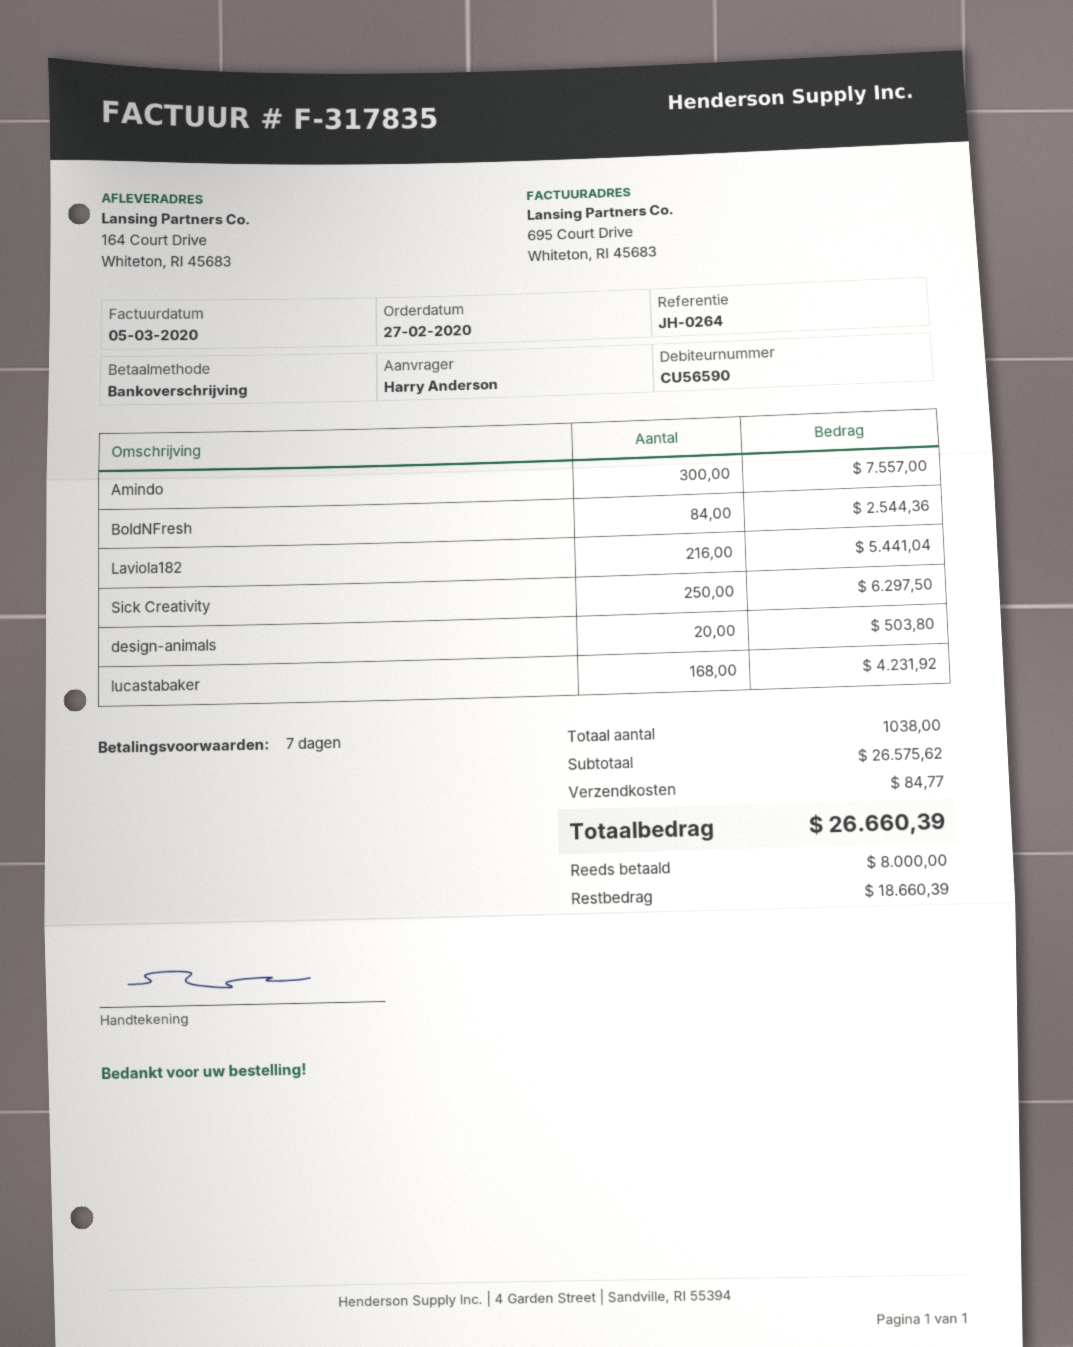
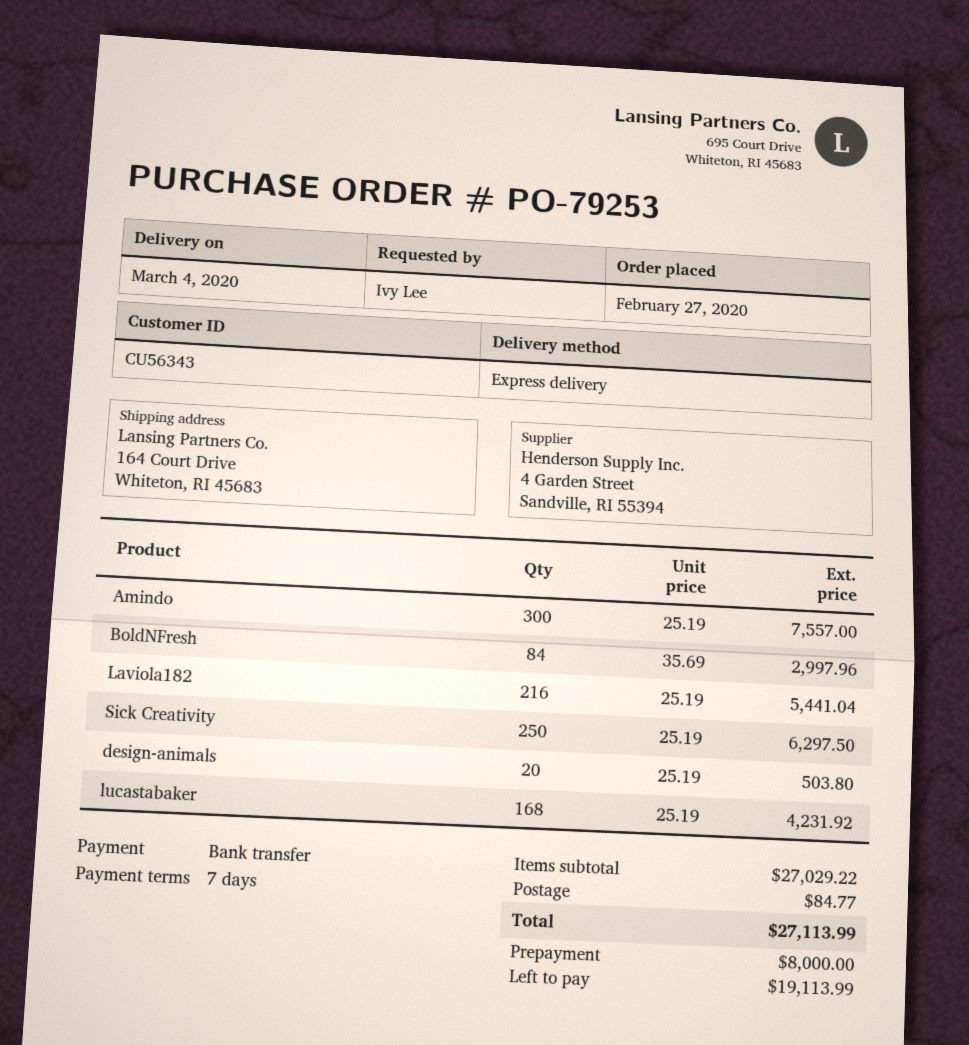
customer number: CU56590 -> CU56343
ordered by: Harry Anderson -> Ivy Lee
BoldNFresh: 84 for 2544.36 -> 84 for 2997.96
subtotal: 26575.62 -> 27029.22
total: 26660.39 -> 27113.99
balance: 18660.39 -> 19113.99

